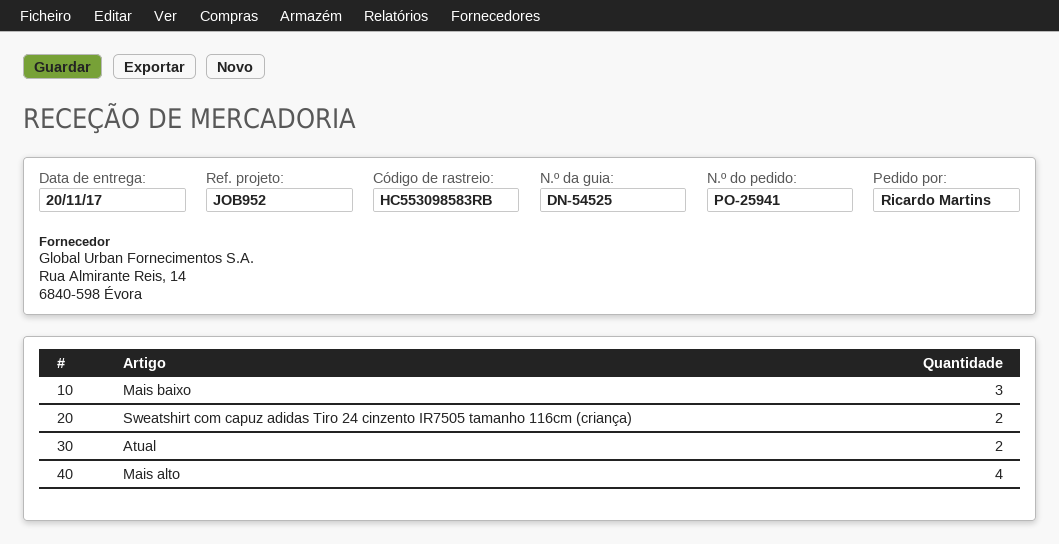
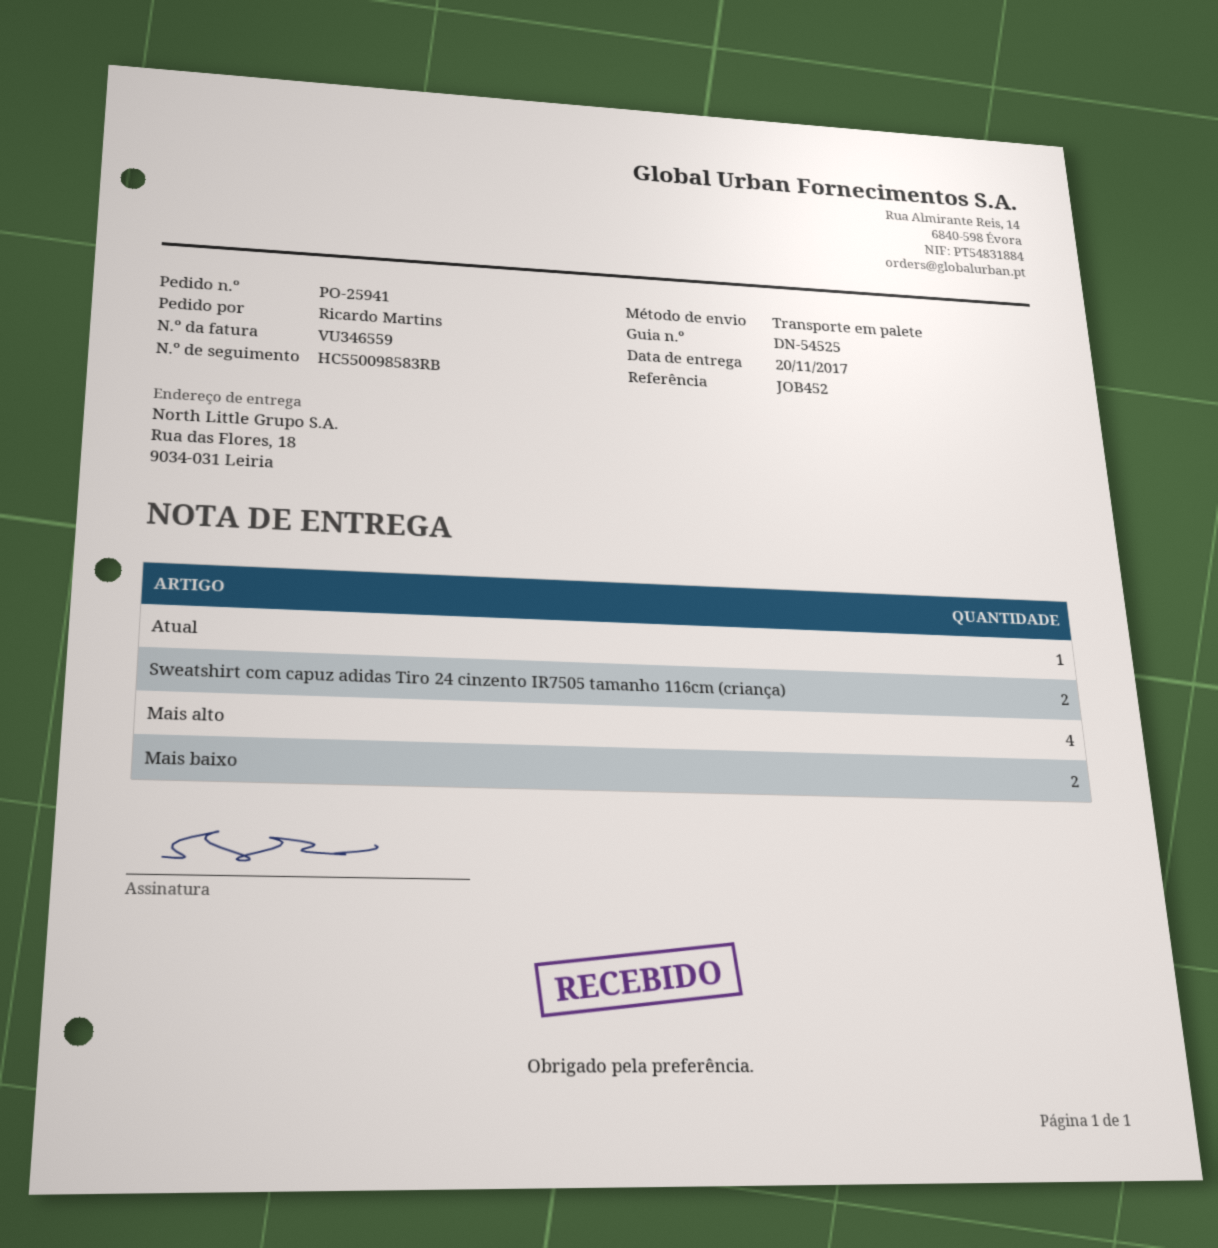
reference: JOB952 -> JOB452
tracking number: HC553098583RB -> HC550098583RB
Mais baixo: 3 -> 2
Atual: 2 -> 1

